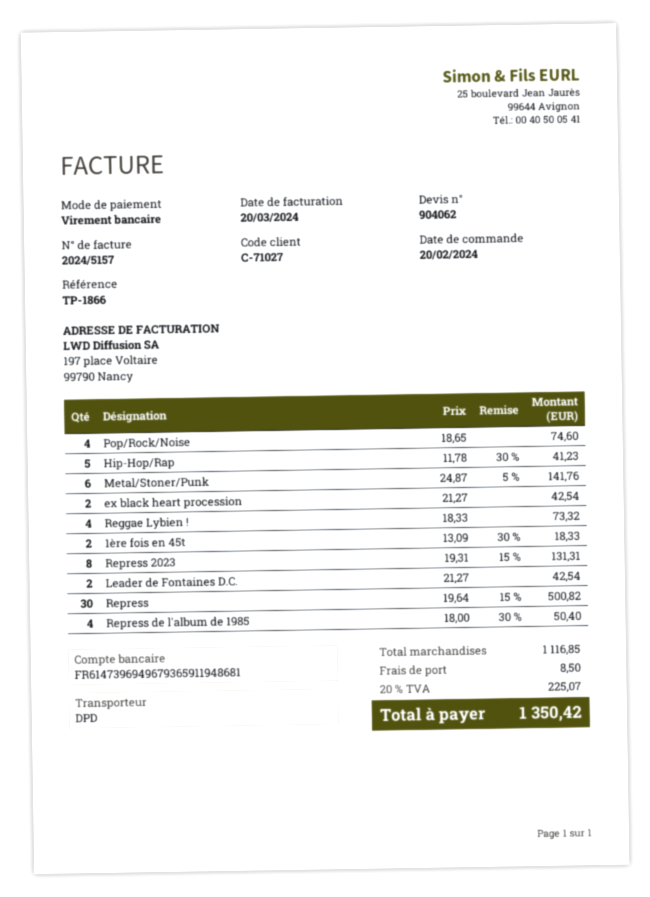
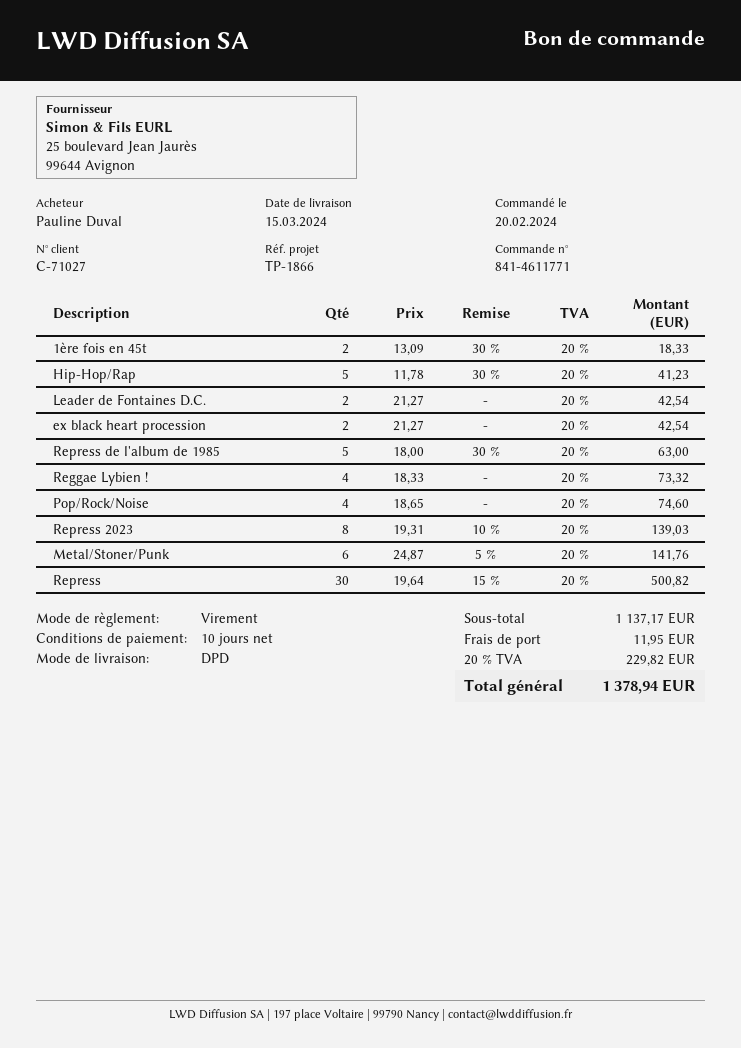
Repress 2023: 8 x 19.31 - 15% = 131.31 -> 8 x 19.31 - 10% = 139.03
Repress de l'album de 1985: 4 x 18.00 - 30% = 50.40 -> 5 x 18.00 - 30% = 63.00
subtotal: 1116.85 -> 1137.17
shipping: 8.50 -> 11.95
tax: 20% = 225.07 -> 20% = 229.82
total: 1350.42 -> 1378.94

